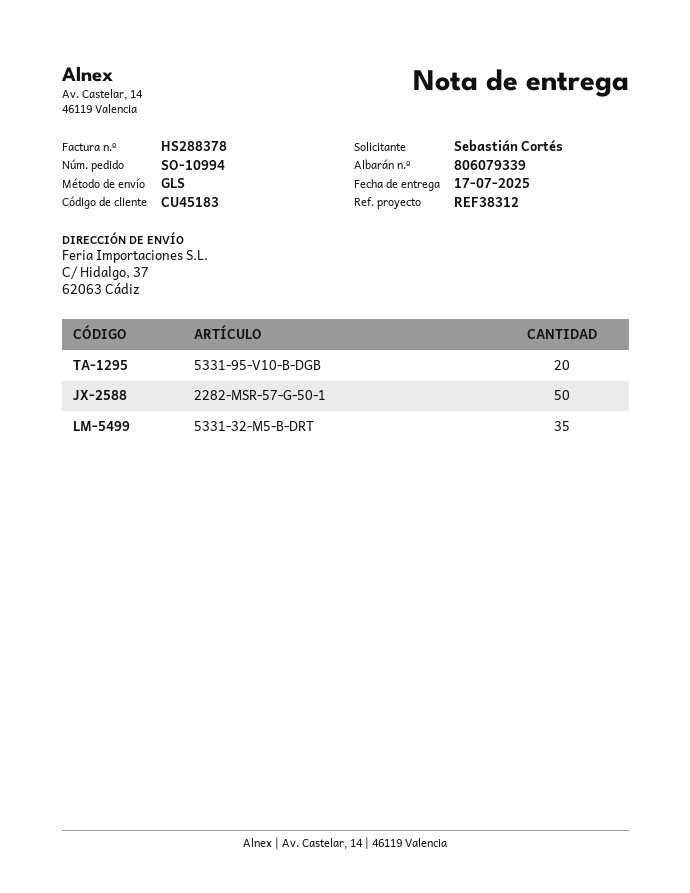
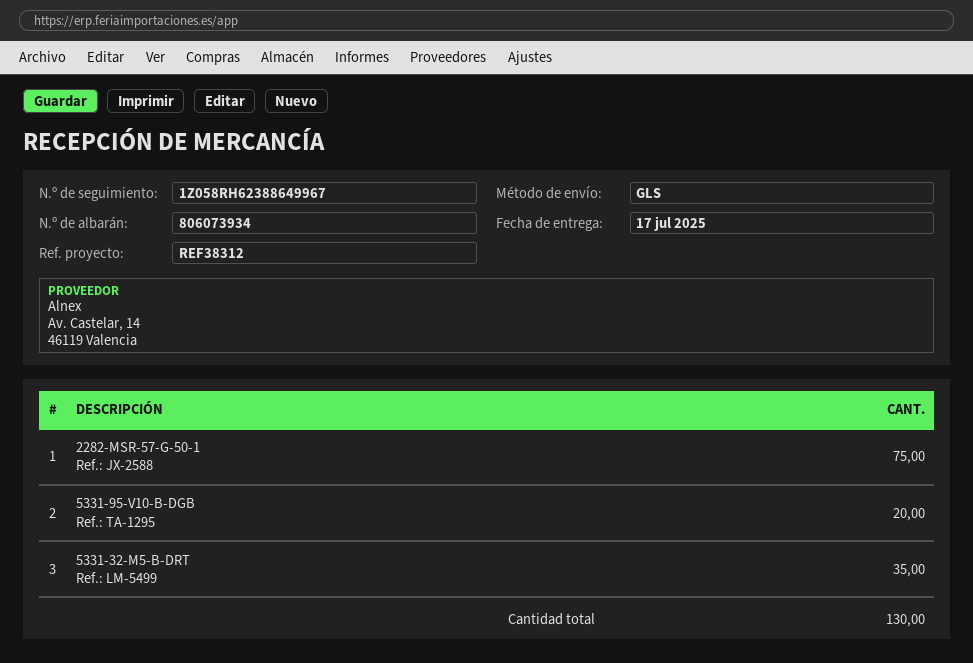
delivery note number: 806079339 -> 806073934
2282-MSR-57-G-50-1: 50 -> 75

